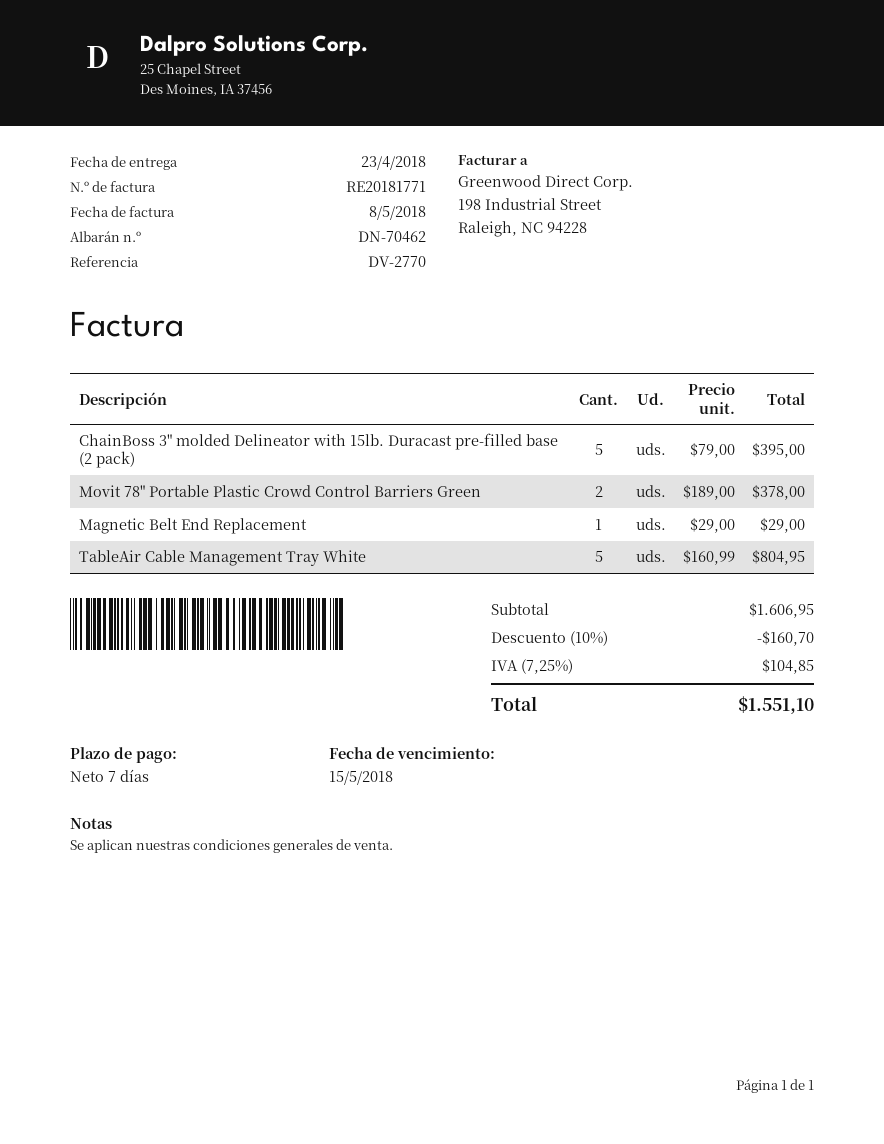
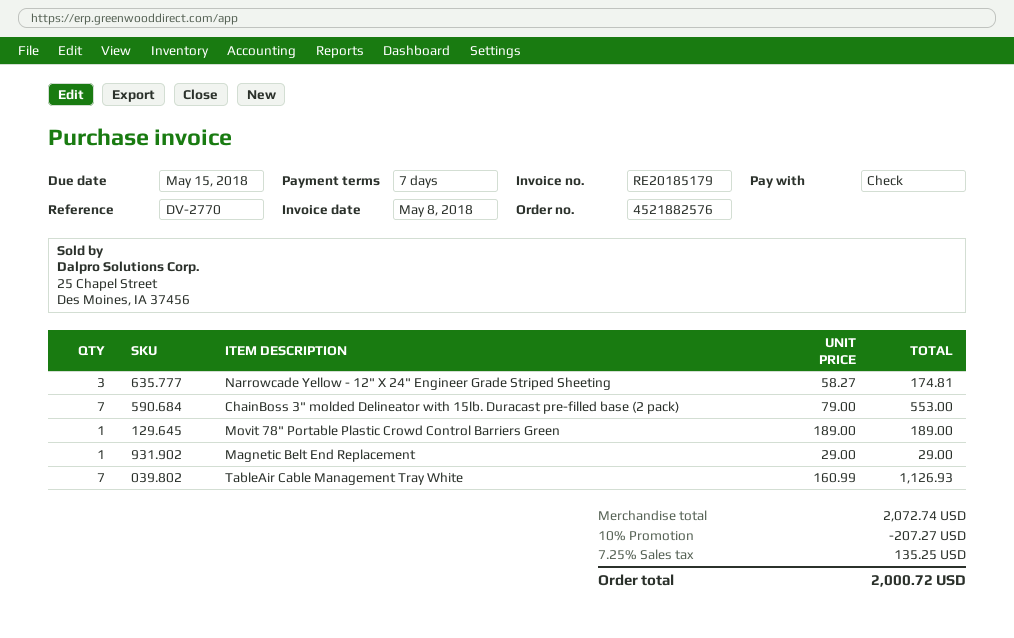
invoice number: RE20181771 -> RE20185179
ChainBoss 3" molded Delineator with 15lb. Duracast pre-filled base (2 pack): 5 x 79.00 = 395.00 -> 7 x 79.00 = 553.00
Movit 78" Portable Plastic Crowd Control Barriers Green: 2 x 189.00 = 378.00 -> 1 x 189.00 = 189.00
TableAir Cable Management Tray White: 5 x 160.99 = 804.95 -> 7 x 160.99 = 1126.93
Narrowcade Yellow - 12" X 24" Engineer Grade Striped Sheeting: none -> 3 x 58.27 = 174.81
subtotal: 1606.95 -> 2072.74
discount: 10% = 160.70 -> 10% = 207.27
tax: 7.25% = 104.85 -> 7.25% = 135.25
total: 1551.10 -> 2000.72

